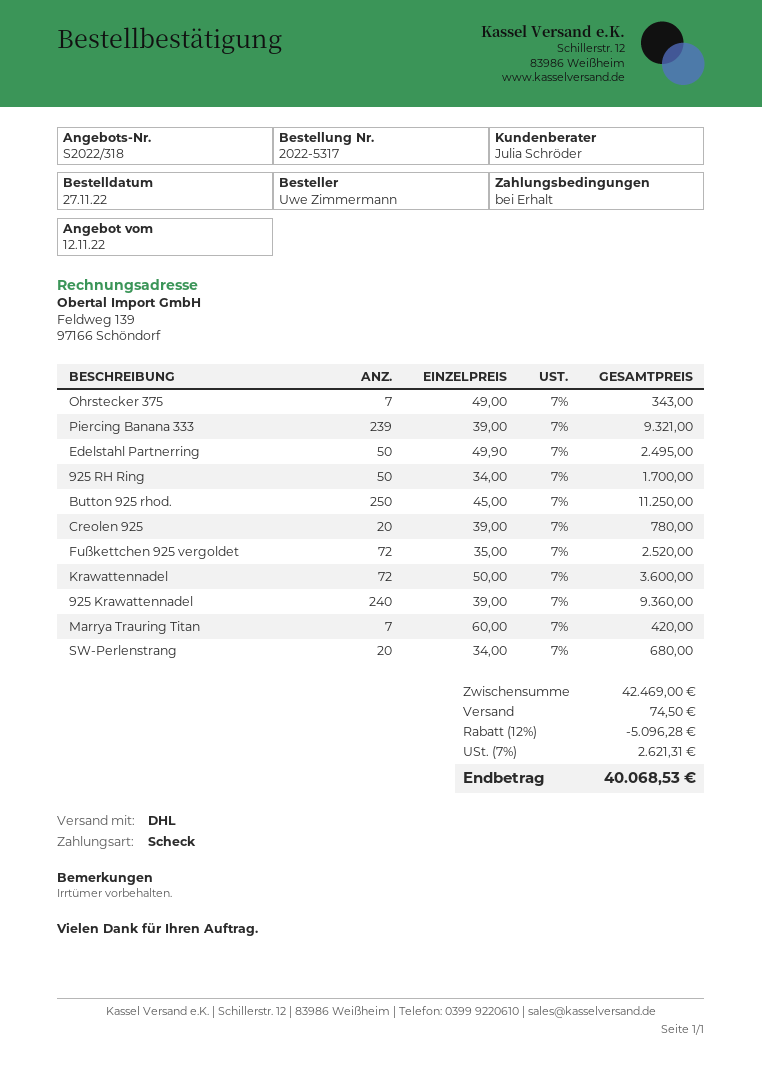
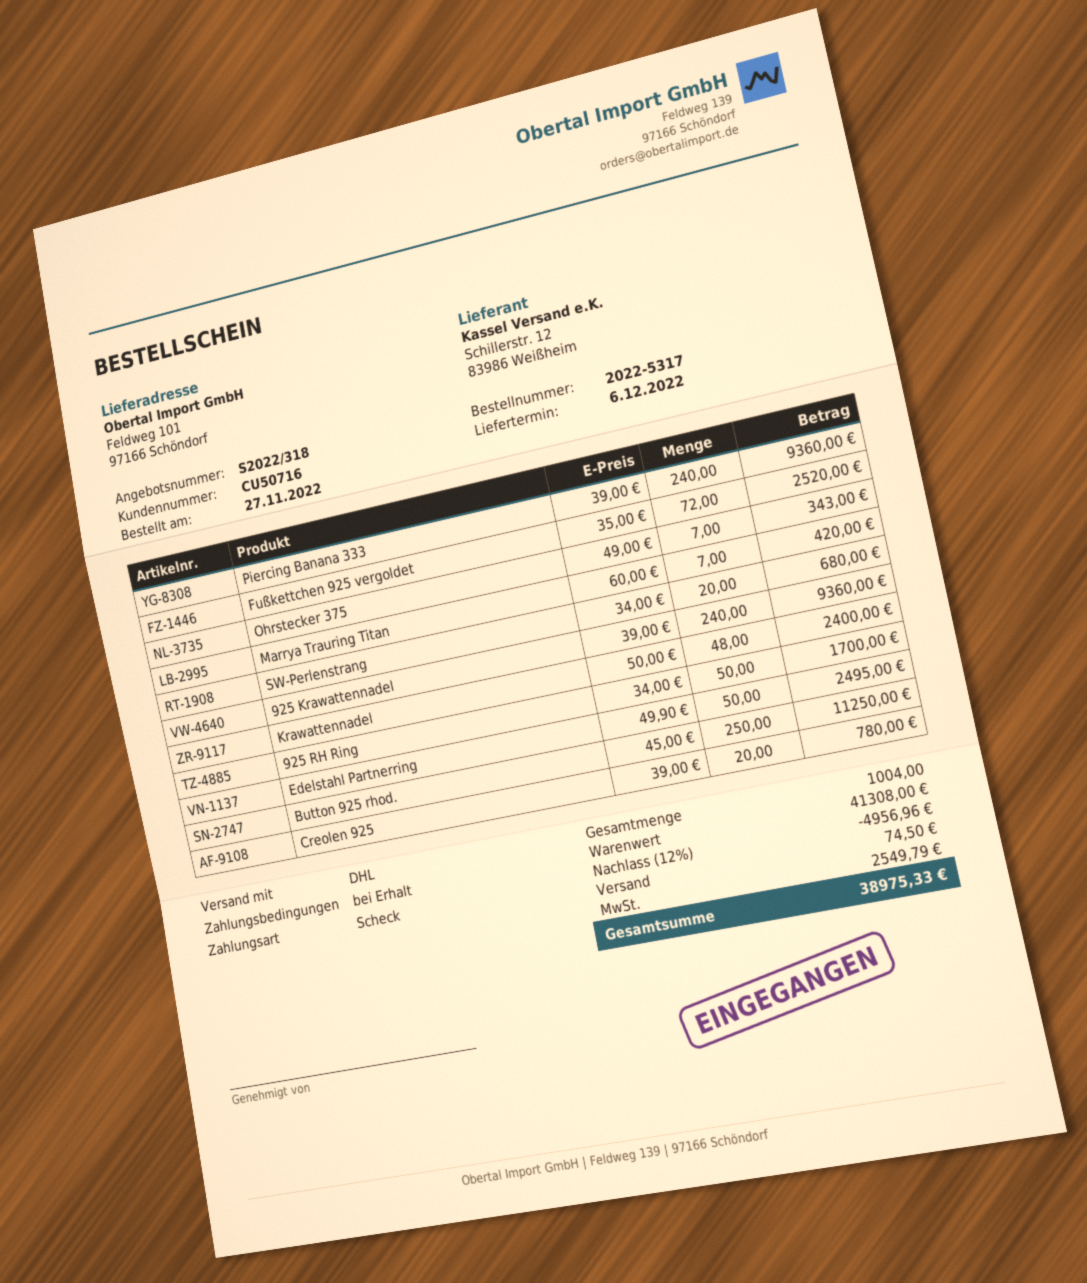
Piercing Banana 333: 239 x 39.00 = 9321.00 -> 240 x 39.00 = 9360.00
Krawattennadel: 72 x 50.00 = 3600.00 -> 48 x 50.00 = 2400.00
subtotal: 42469.00 -> 41308.00
discount: 12% = 5096.28 -> 12% = 4956.96
tax: 2621.31 -> 2549.79
total: 40068.53 -> 38975.33

